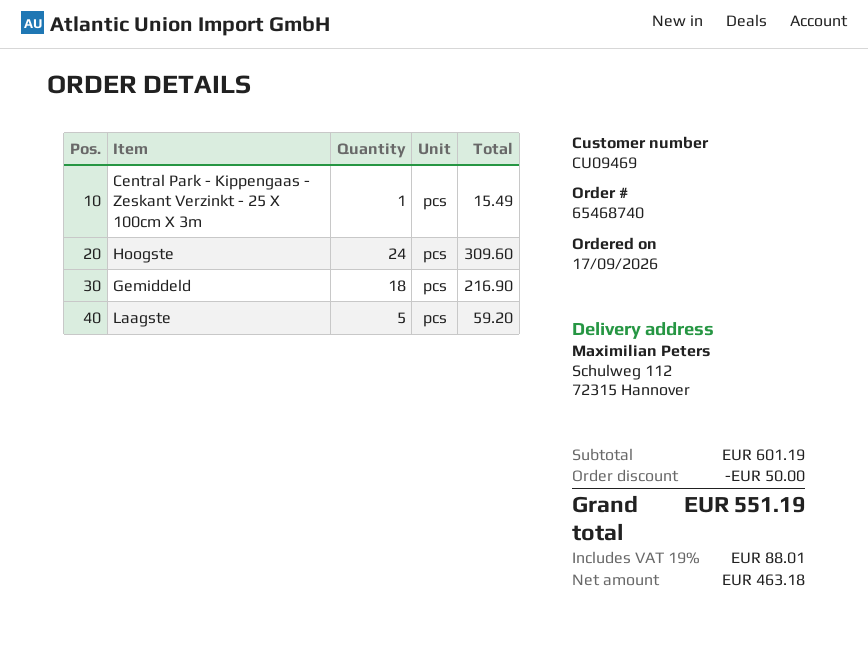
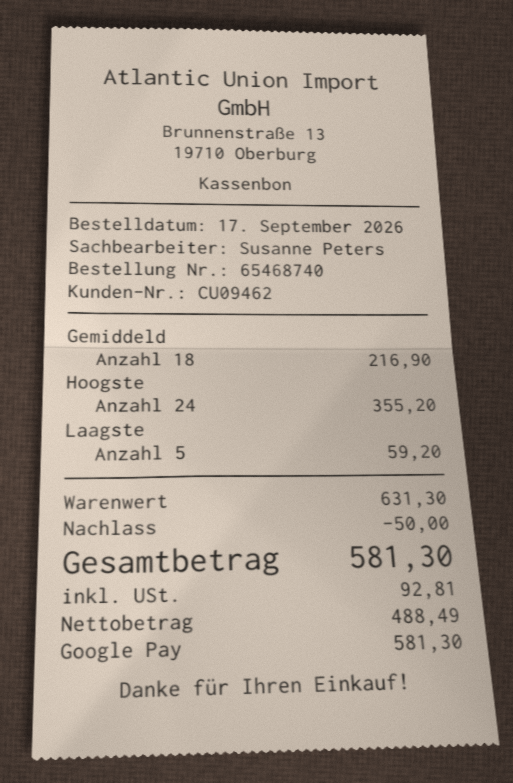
customer number: CU09469 -> CU09462
Central Park - Kippengaas - Zeskant Verzinkt - 25 X 100cm X 3m: 1 for 15.49 -> none
Hoogste: 24 for 309.60 -> 24 for 355.20
subtotal: 601.19 -> 631.30
net: 463.18 -> 488.49
tax: 88.01 -> 92.81
total: 551.19 -> 581.30

